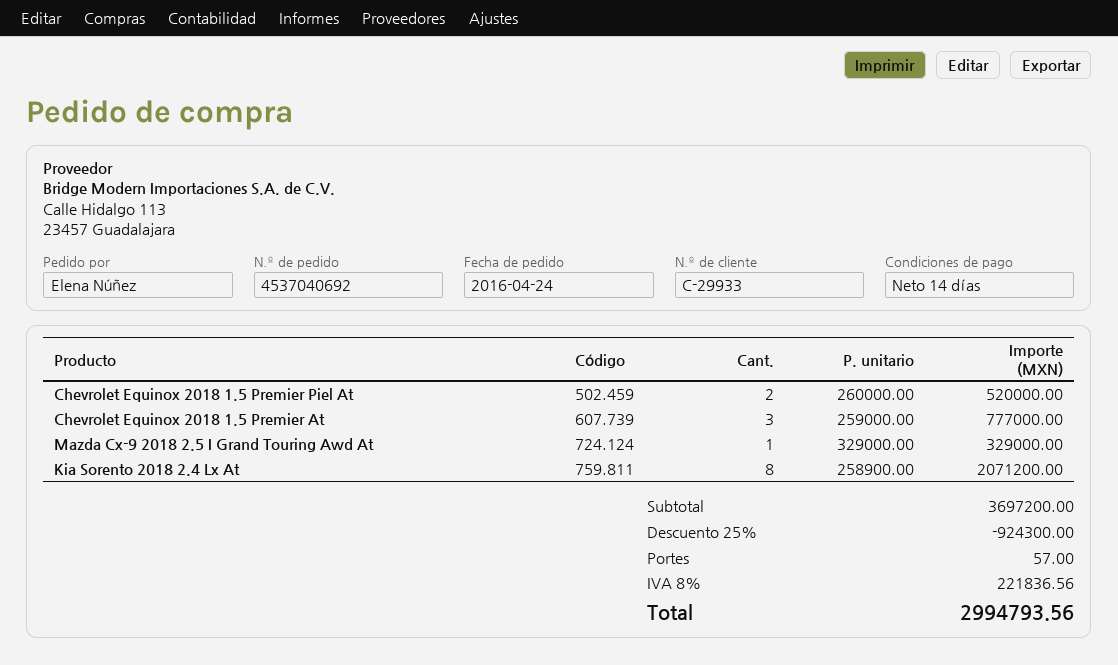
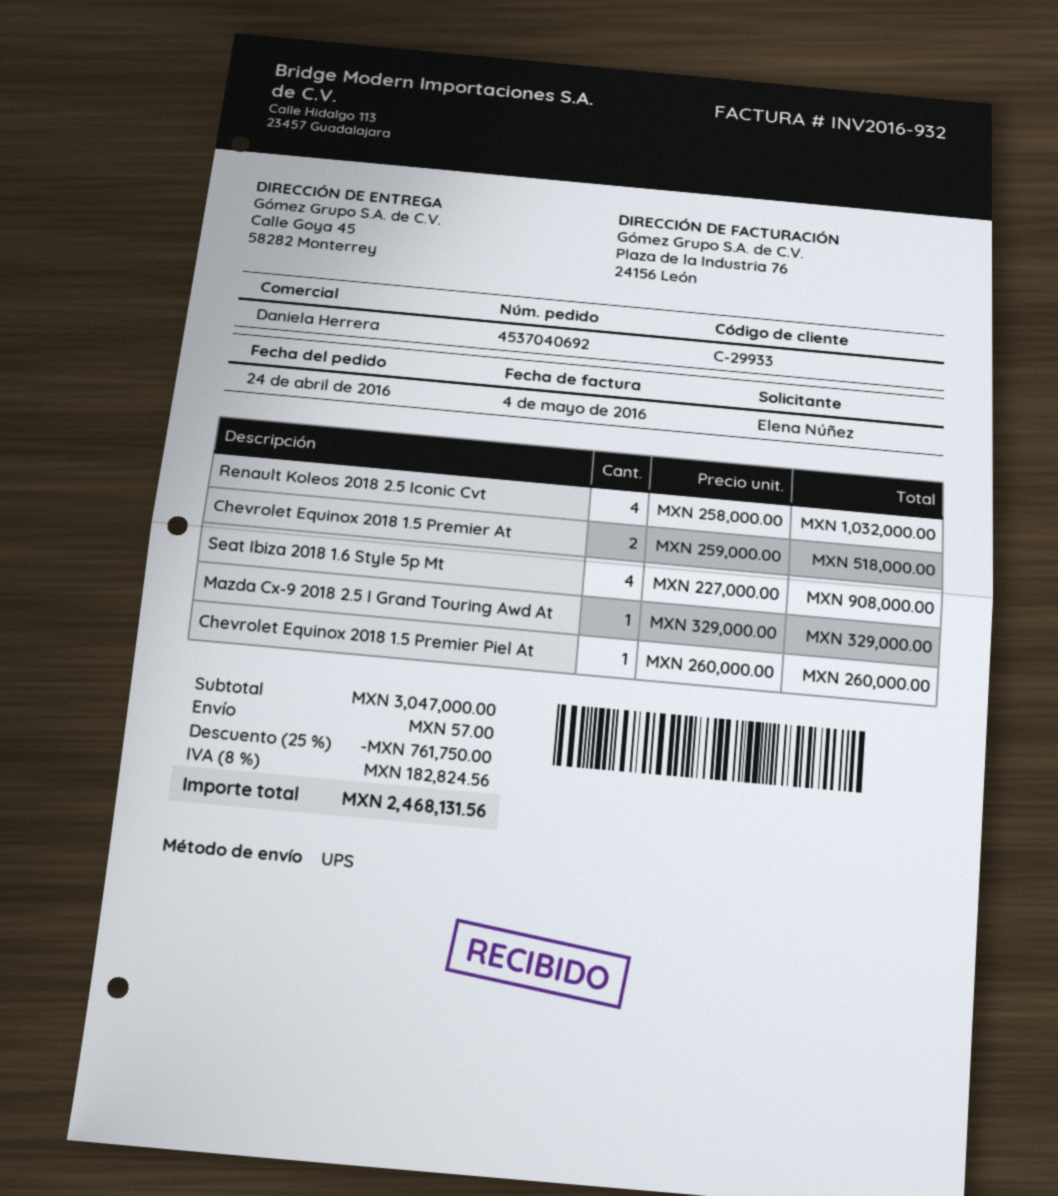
Chevrolet Equinox 2018 1.5 Premier Piel At: 2 x 260000.00 = 520000.00 -> 1 x 260000.00 = 260000.00
Chevrolet Equinox 2018 1.5 Premier At: 3 x 259000.00 = 777000.00 -> 2 x 259000.00 = 518000.00
Kia Sorento 2018 2.4 Lx At: 8 x 258900.00 = 2071200.00 -> none
Renault Koleos 2018 2.5 Iconic Cvt: none -> 4 x 258000.00 = 1032000.00
Seat Ibiza 2018 1.6 Style 5p Mt: none -> 4 x 227000.00 = 908000.00
subtotal: 3697200.00 -> 3047000.00
discount: 25% = 924300.00 -> 25% = 761750.00
tax: 8% = 221836.56 -> 8% = 182824.56
total: 2994793.56 -> 2468131.56

